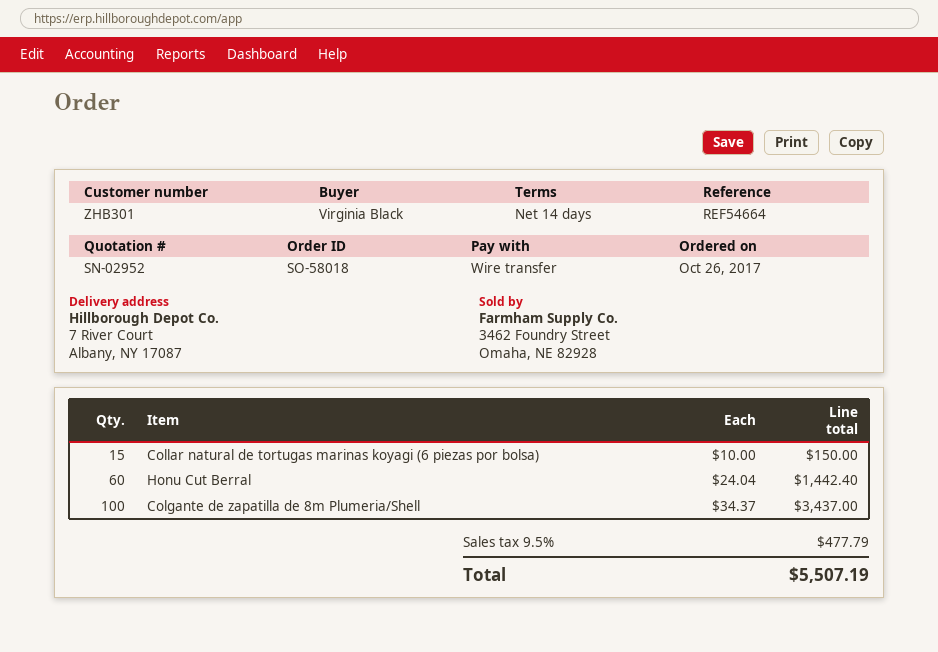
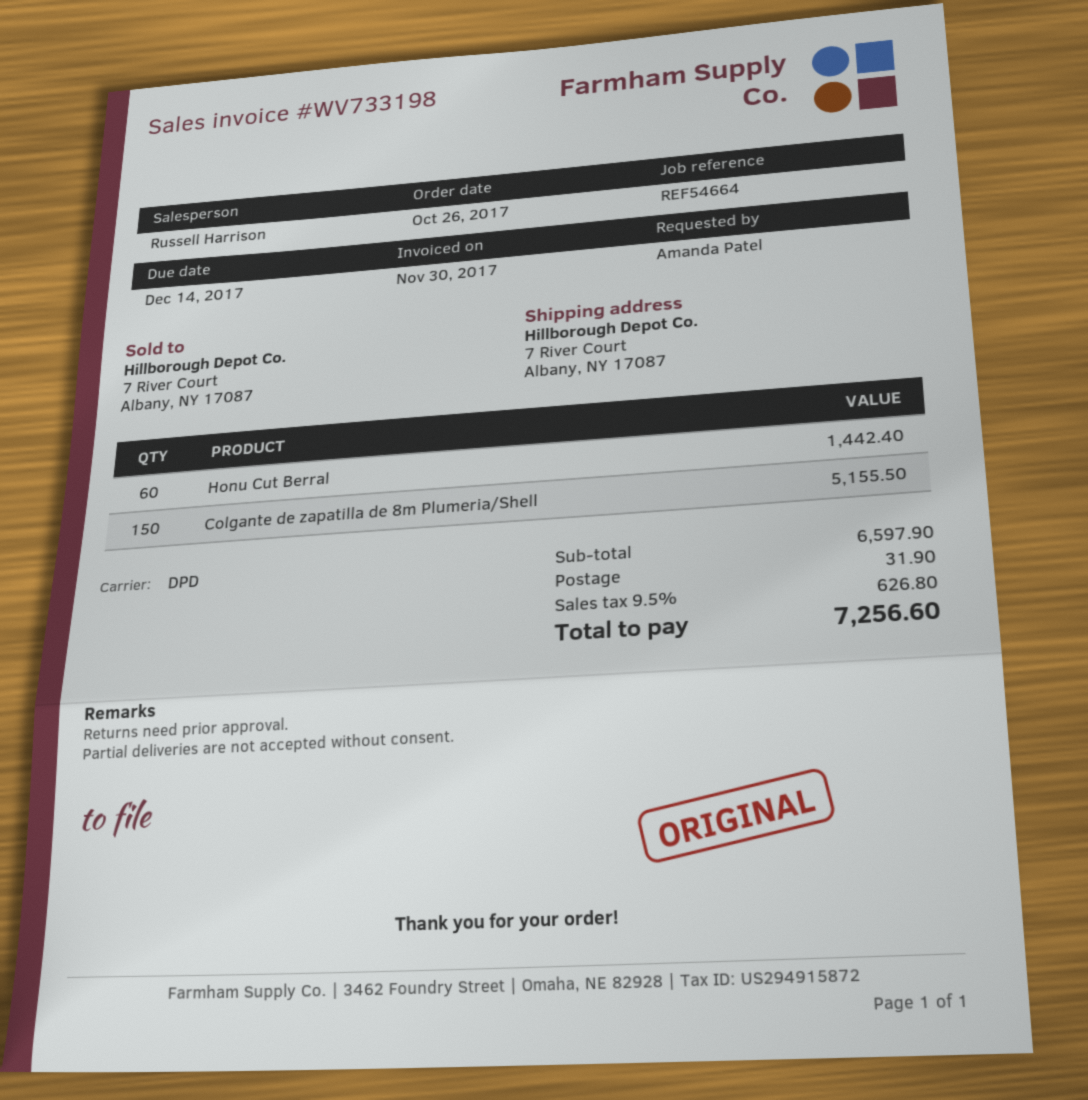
ordered by: Virginia Black -> Amanda Patel
Collar natural de tortugas marinas koyagi (6 piezas por bolsa): 15 for 150.00 -> none
Colgante de zapatilla de 8m Plumeria/Shell: 100 for 3437.00 -> 150 for 5155.50
shipping: none -> 31.90
tax: 9.5% = 477.79 -> 9.5% = 626.80
total: 5507.19 -> 7256.60

